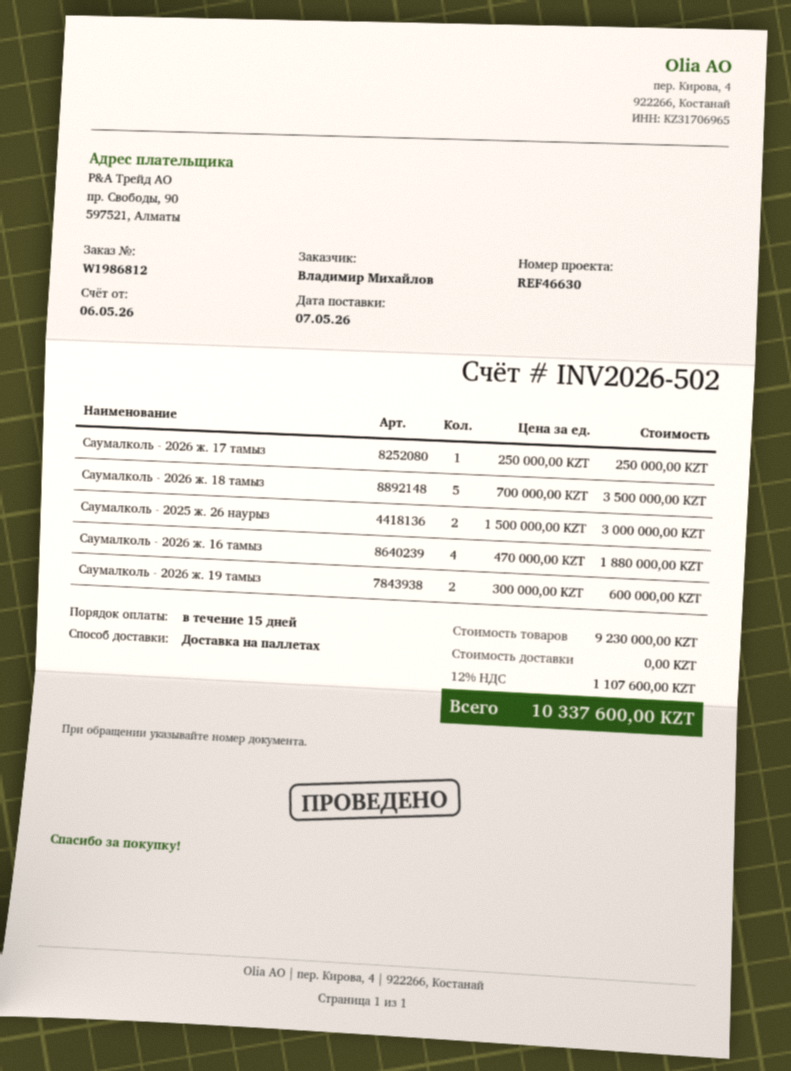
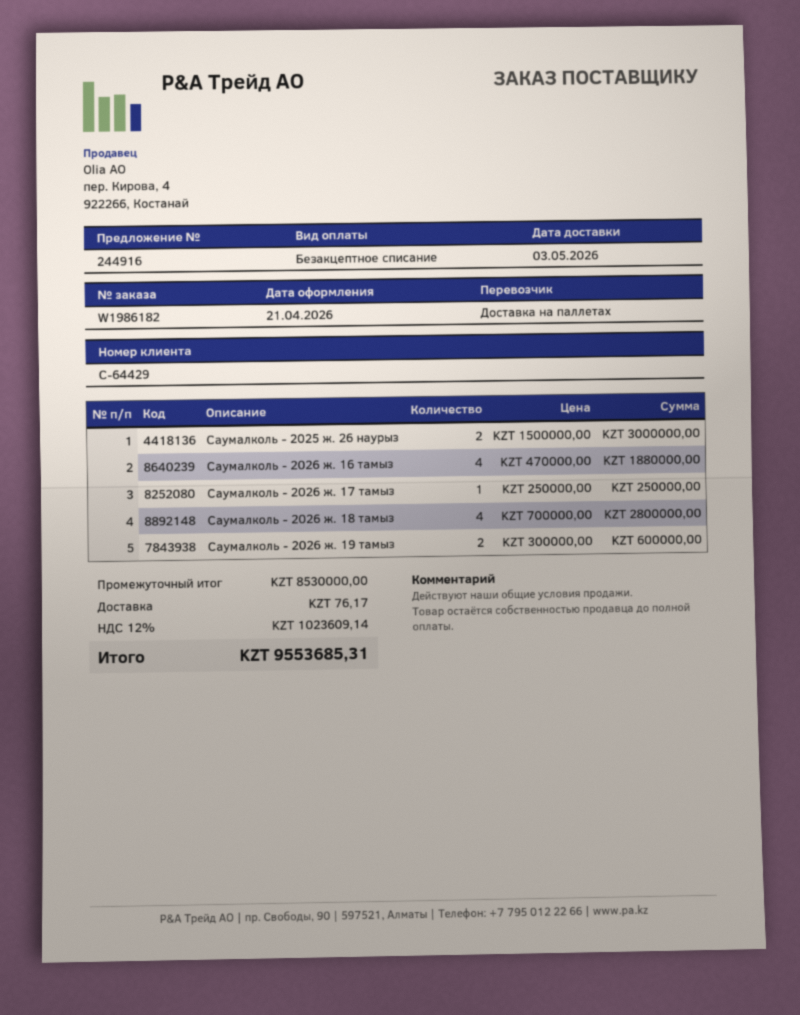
order number: W1986812 -> W1986182
delivery date: 2026-05-07 -> 2026-05-03
Саумалколь - 2026 ж. 18 тамыз: 5 x 700000.00 = 3500000.00 -> 4 x 700000.00 = 2800000.00
subtotal: 9230000.00 -> 8530000.00
shipping: 0.00 -> 76.17
tax: 12% = 1107600.00 -> 12% = 1023609.14
total: 10337600.00 -> 9553685.31

